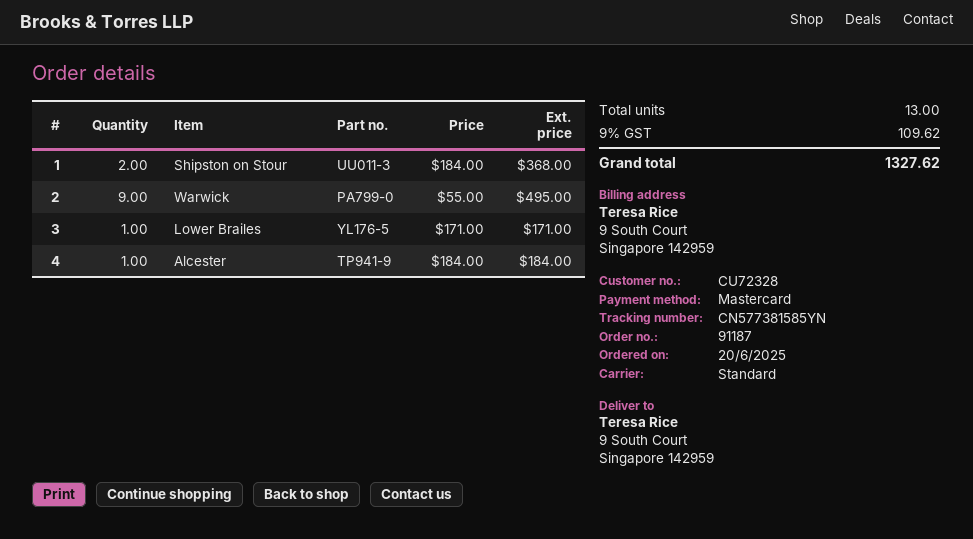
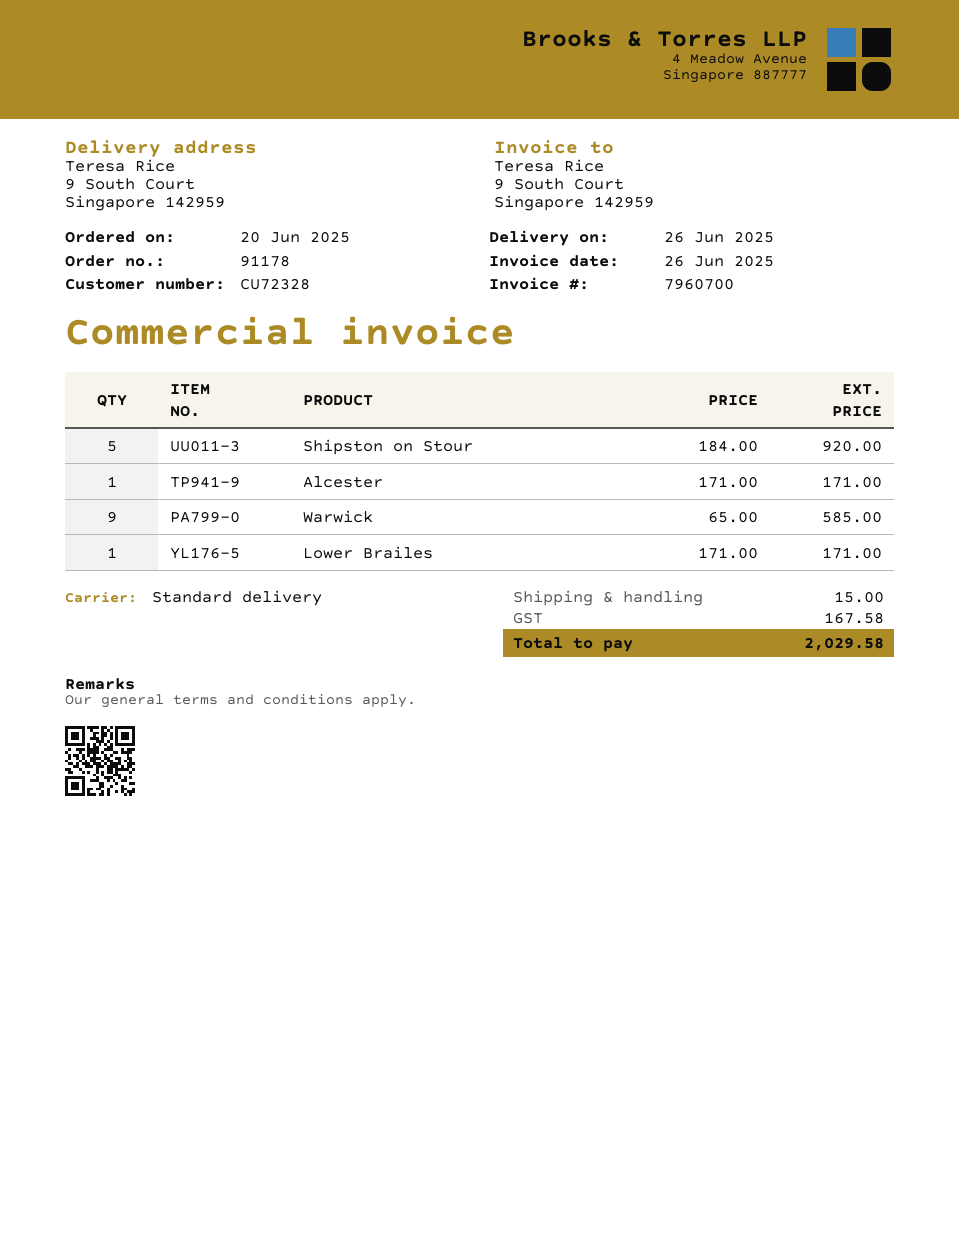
order number: 91187 -> 91178
Shipston on Stour: 2 x 184.00 = 368.00 -> 5 x 184.00 = 920.00
Warwick: 9 x 55.00 = 495.00 -> 9 x 65.00 = 585.00
Alcester: 1 x 184.00 = 184.00 -> 1 x 171.00 = 171.00
shipping: none -> 15.00
tax: 109.62 -> 167.58
total: 1327.62 -> 2029.58

